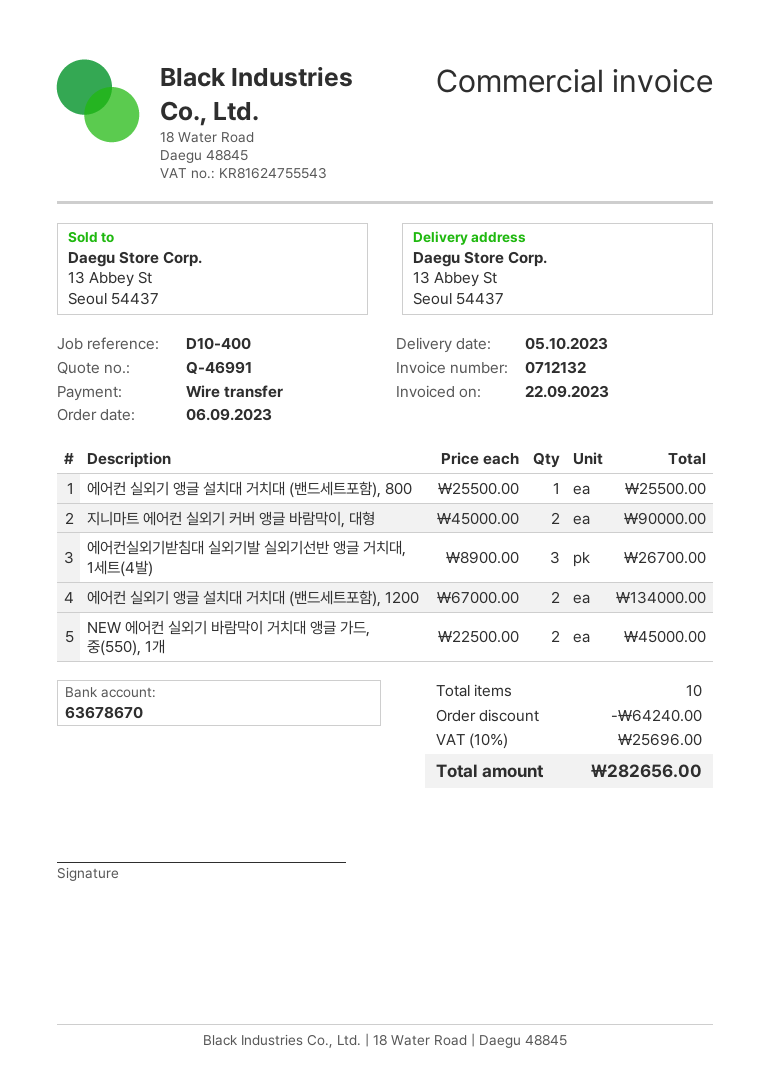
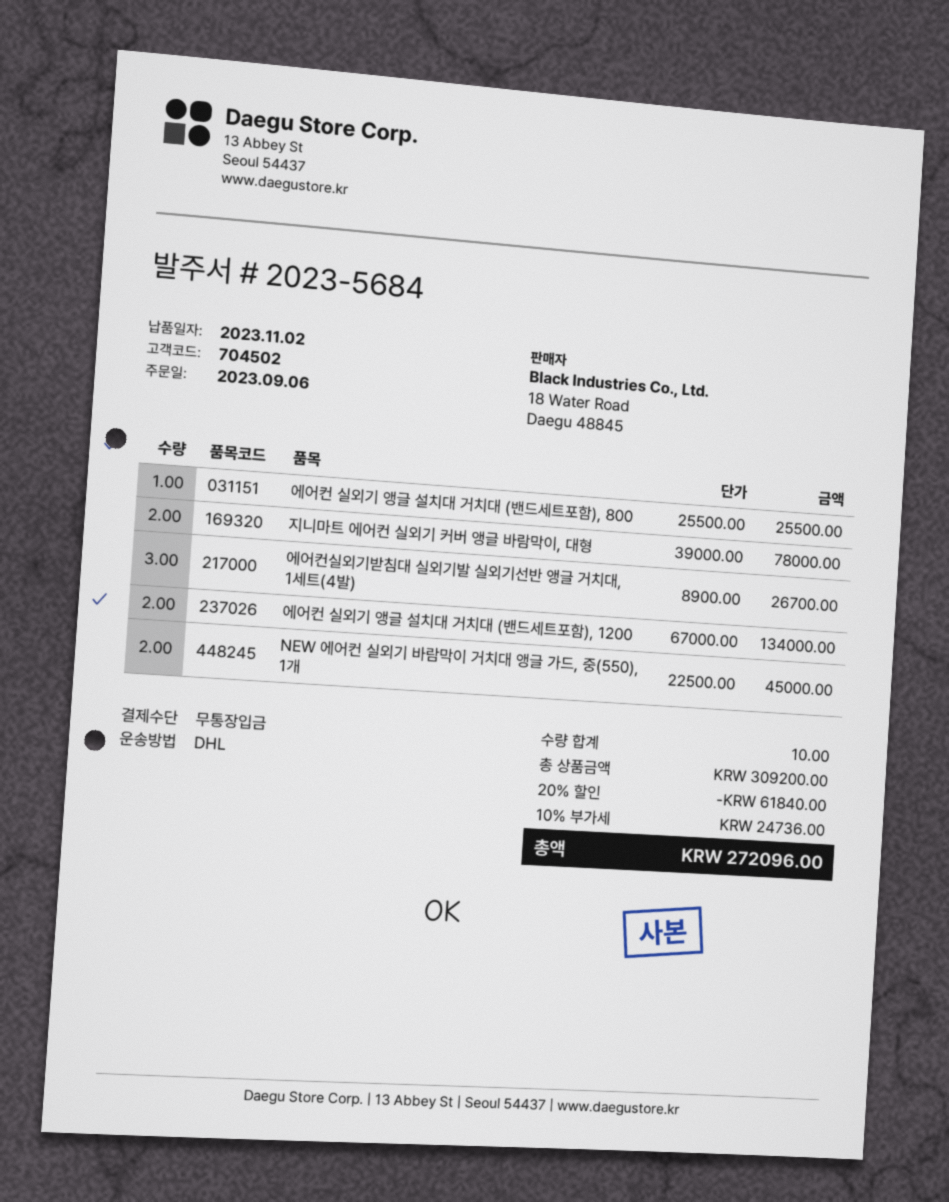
delivery date: 2023-10-05 -> 2023-11-02
지니마트 에어컨 실외기 커버 앵글 바람막이, 대형: 2 x 45000.00 = 90000.00 -> 2 x 39000.00 = 78000.00
discount: 64240.00 -> 61840.00
tax: 10% = 25696.00 -> 10% = 24736.00
total: 282656.00 -> 272096.00

